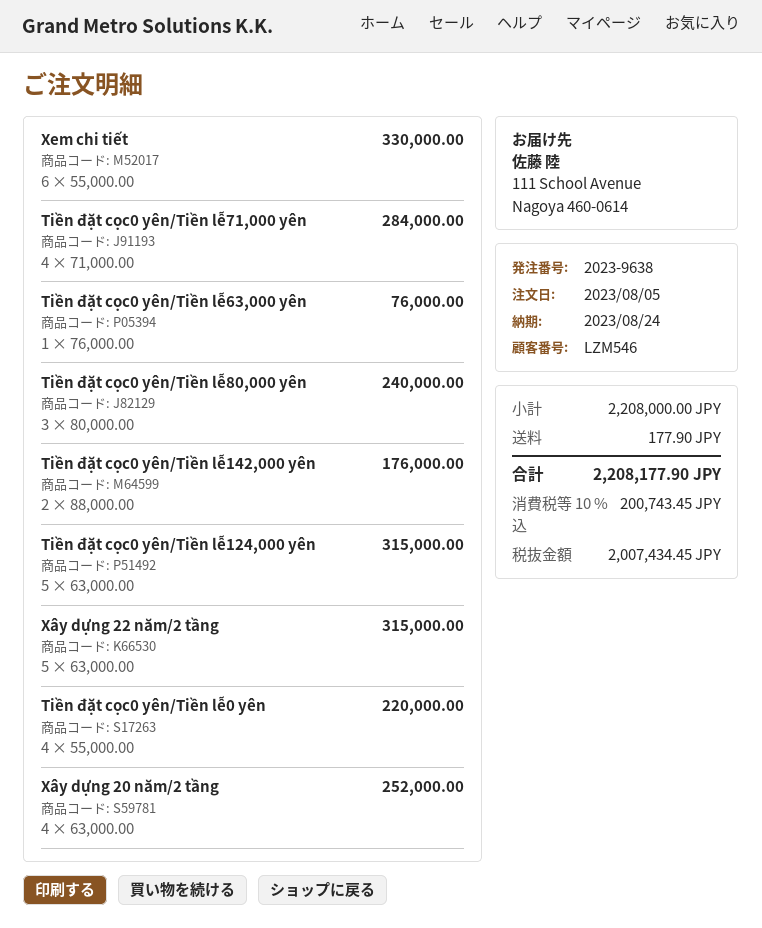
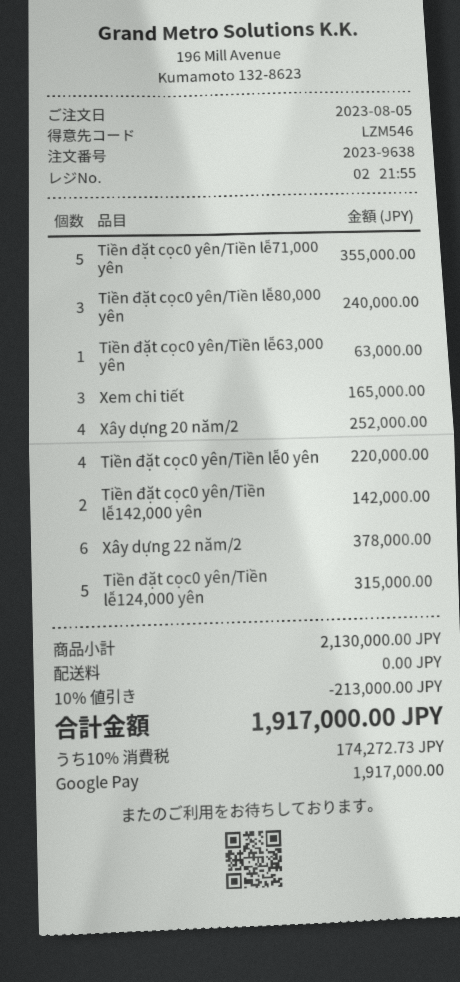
Xem chi tiết: 6 for 330000.00 -> 3 for 165000.00
Tiền đặt cọc0 yên/Tiền lễ71,000 yên: 4 for 284000.00 -> 5 for 355000.00
Tiền đặt cọc0 yên/Tiền lễ63,000 yên: 1 for 76000.00 -> 1 for 63000.00
Tiền đặt cọc0 yên/Tiền lễ142,000 yên: 2 for 176000.00 -> 2 for 142000.00
Xây dựng 22 năm/2 tầng: 5 for 315000.00 -> 6 for 378000.00
subtotal: 2208000.00 -> 2130000.00
discount: none -> 10% = 213000.00
shipping: 177.90 -> 0.00
tax: 10% = 200743.45 -> 10% = 174272.73
total: 2208177.90 -> 1917000.00

